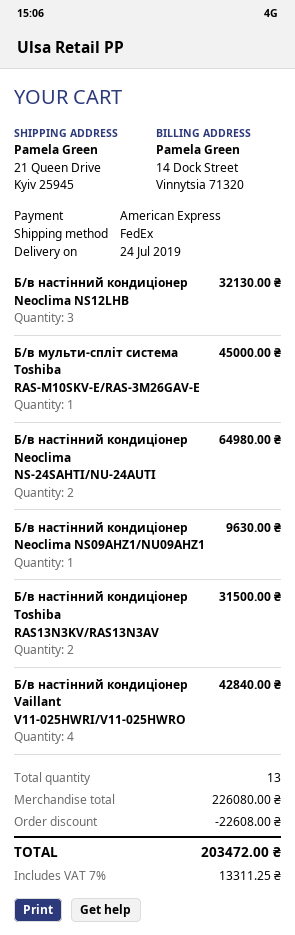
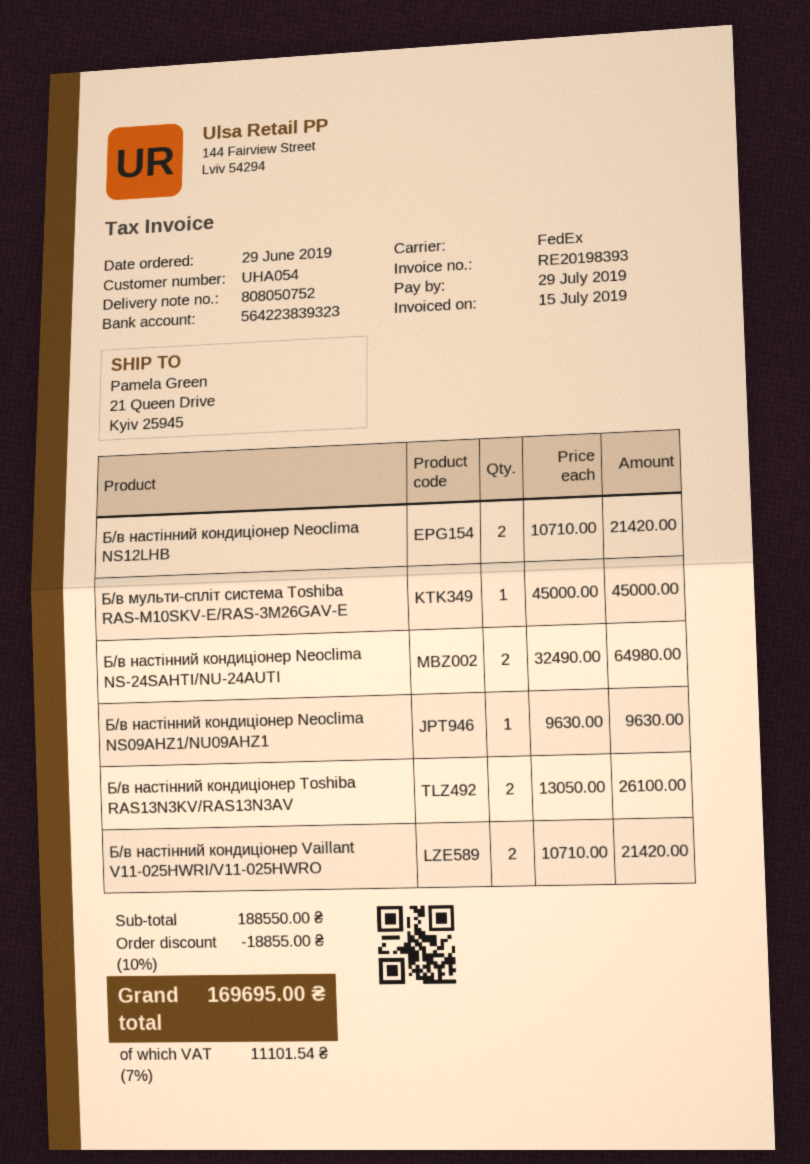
Б/в настінний кондиціонер Neoclima NS12LHB: 3 for 32130.00 -> 2 for 21420.00
Б/в настінний кондиціонер Toshiba RAS13N3KV/RAS13N3AV: 2 for 31500.00 -> 2 for 26100.00
Б/в настінний кондиціонер Vaillant V11-025HWRI/V11-025HWRO: 4 for 42840.00 -> 2 for 21420.00
subtotal: 226080.00 -> 188550.00
discount: 22608.00 -> 18855.00
tax: 7% = 13311.25 -> 7% = 11101.54
total: 203472.00 -> 169695.00

